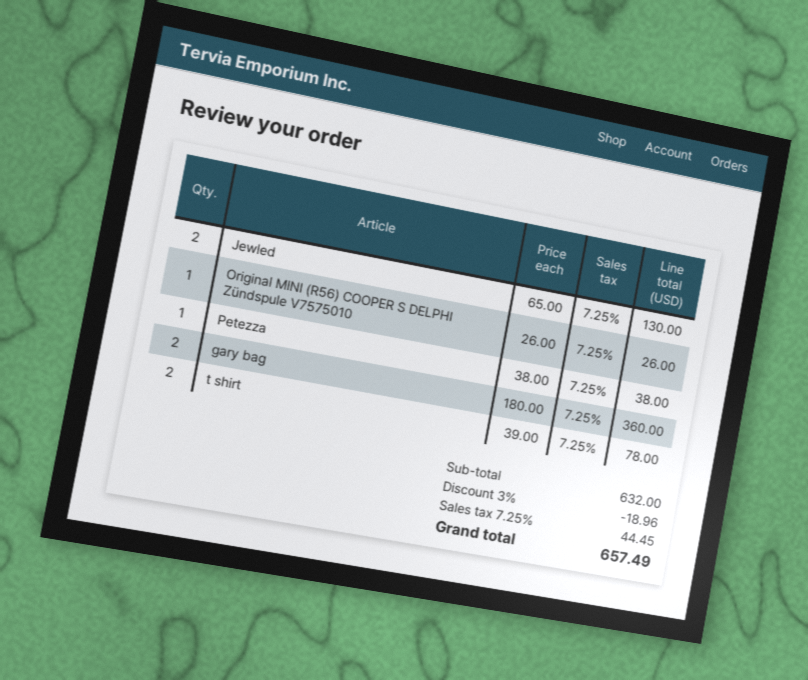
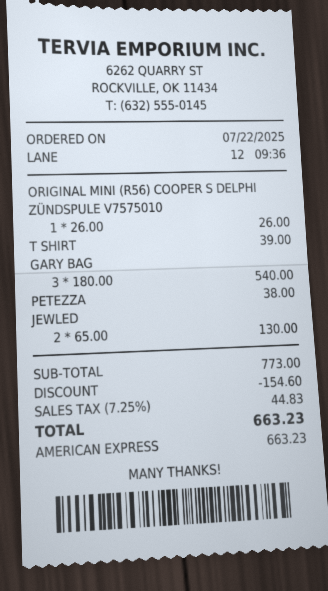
gary bag: 2 x 180.00 = 360.00 -> 3 x 180.00 = 540.00
t shirt: 2 x 39.00 = 78.00 -> 1 x 39.00 = 39.00
subtotal: 632.00 -> 773.00
discount: 18.96 -> 154.60
tax: 7.25% = 44.45 -> 7.25% = 44.83
total: 657.49 -> 663.23

